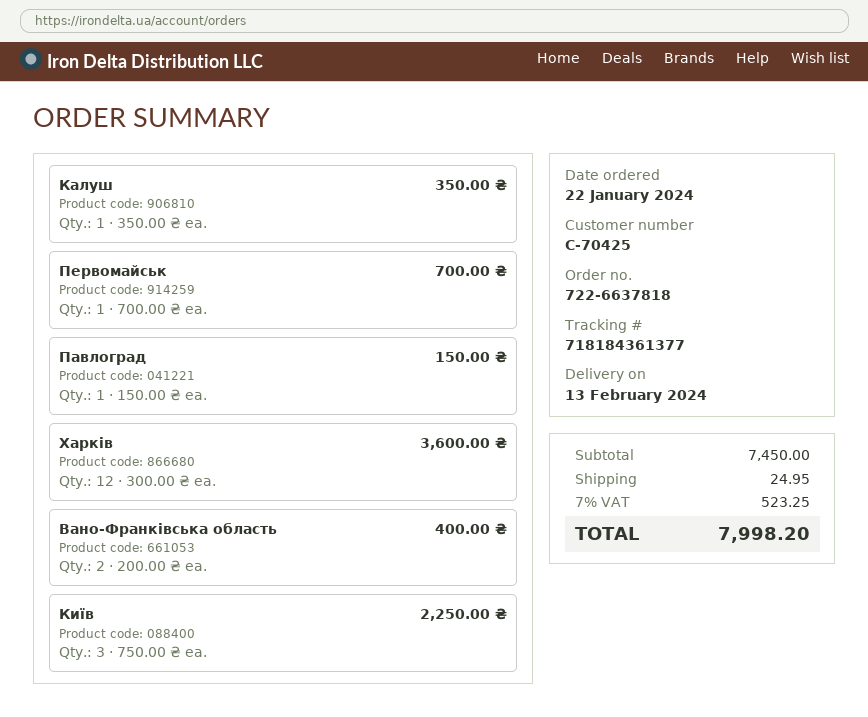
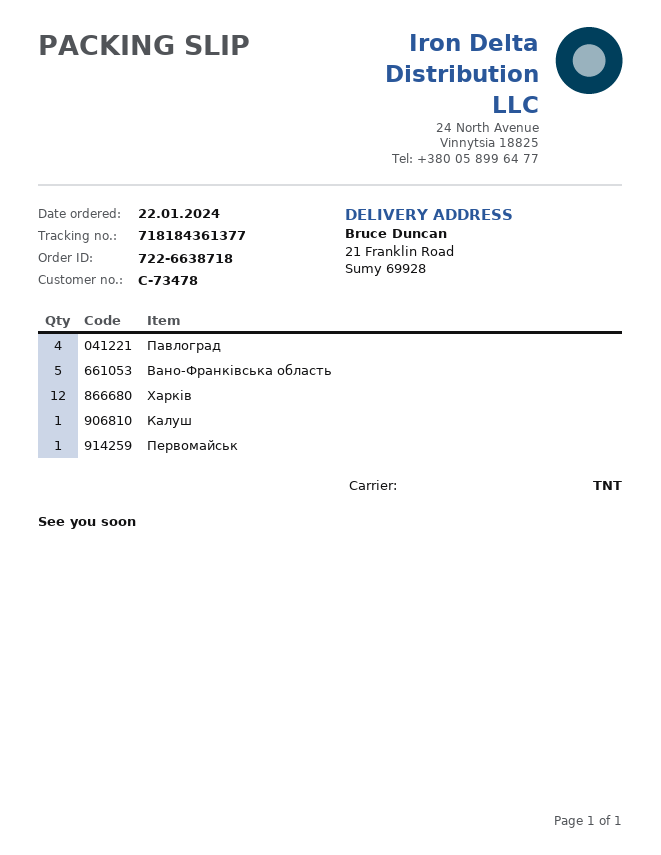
order number: 722-6637818 -> 722-6638718
customer number: C-70425 -> C-73478
Павлоград: 1 -> 4
Вано-Франківська область: 2 -> 5
Київ: 3 -> none

